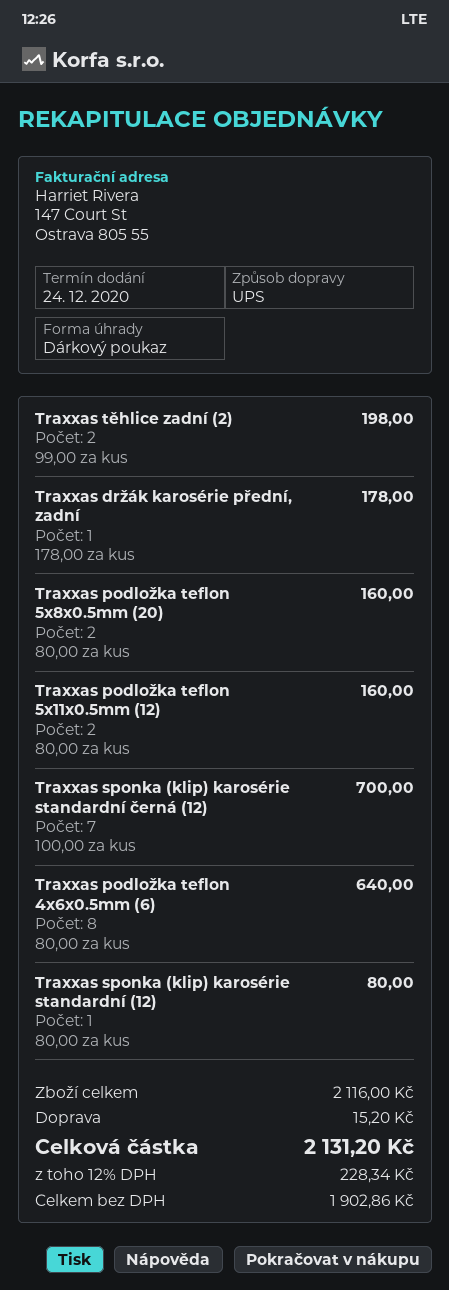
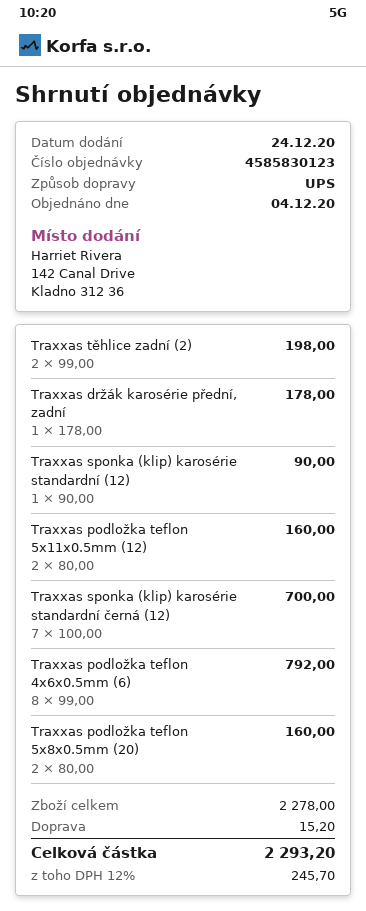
Traxxas podložka teflon 4x6x0.5mm (6): 8 x 80.00 = 640.00 -> 8 x 99.00 = 792.00
Traxxas sponka (klip) karosérie standardní (12): 1 x 80.00 = 80.00 -> 1 x 90.00 = 90.00
subtotal: 2116.00 -> 2278.00
tax: 12% = 228.34 -> 12% = 245.70
total: 2131.20 -> 2293.20

